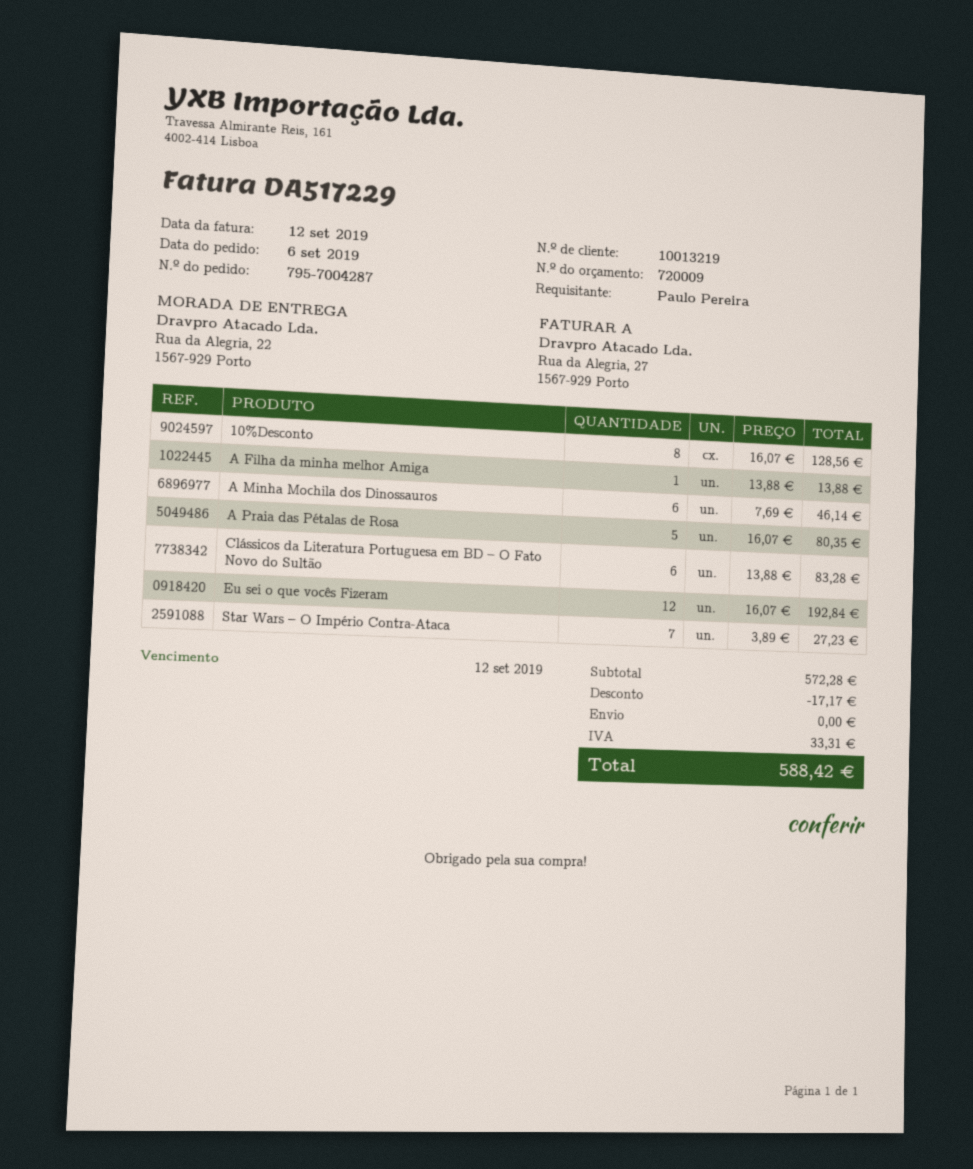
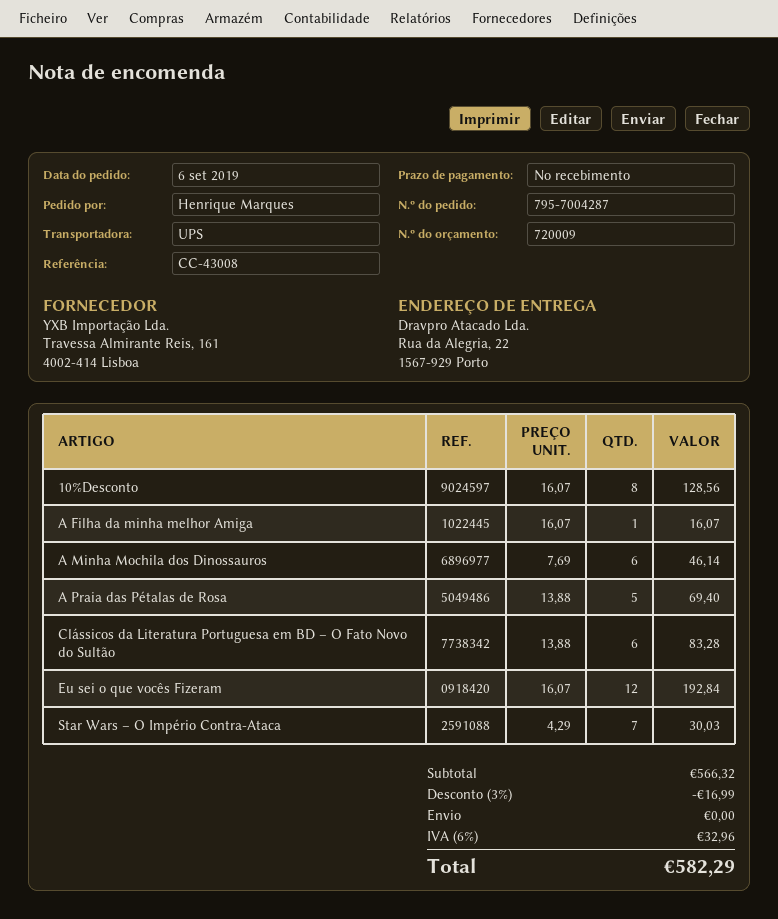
ordered by: Paulo Pereira -> Henrique Marques
A Filha da minha melhor Amiga: 1 x 13.88 = 13.88 -> 1 x 16.07 = 16.07
A Praia das Pétalas de Rosa: 5 x 16.07 = 80.35 -> 5 x 13.88 = 69.40
Star Wars – O Império Contra-Ataca: 7 x 3.89 = 27.23 -> 7 x 4.29 = 30.03
subtotal: 572.28 -> 566.32
discount: 17.17 -> 16.99
tax: 33.31 -> 32.96
total: 588.42 -> 582.29

